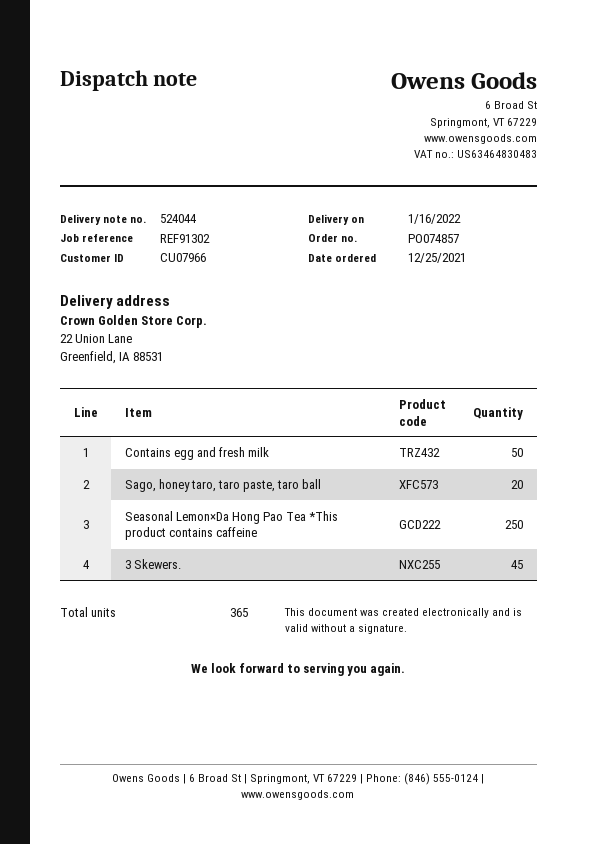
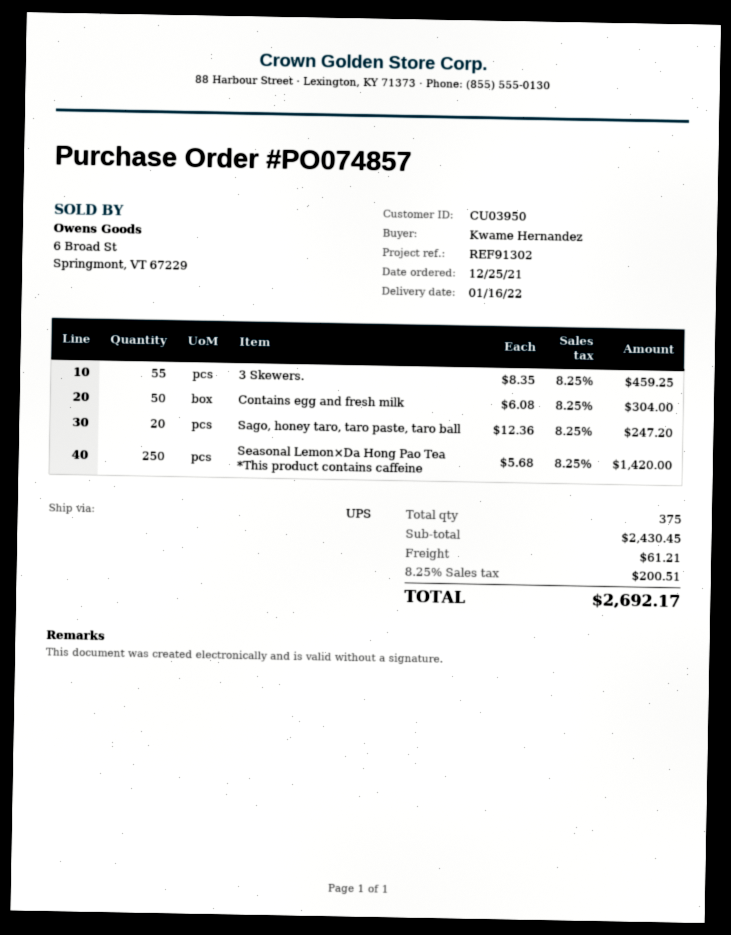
customer number: CU07966 -> CU03950
3 Skewers.: 45 -> 55
total quantity: 365 -> 375

